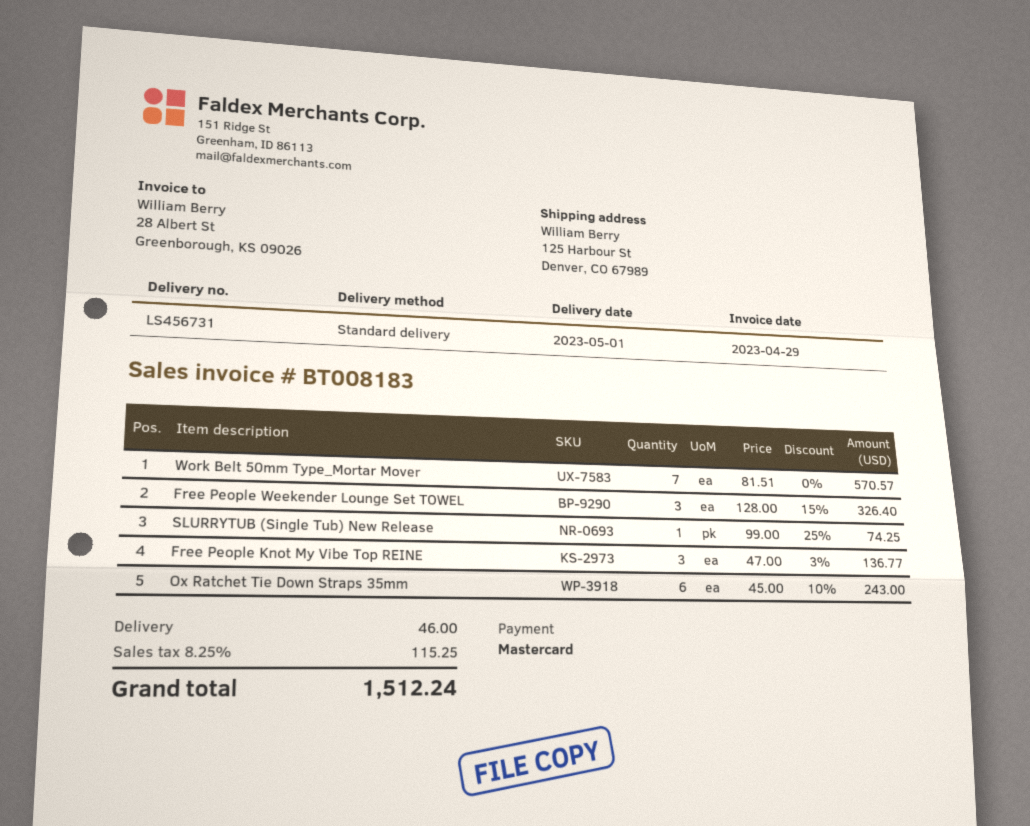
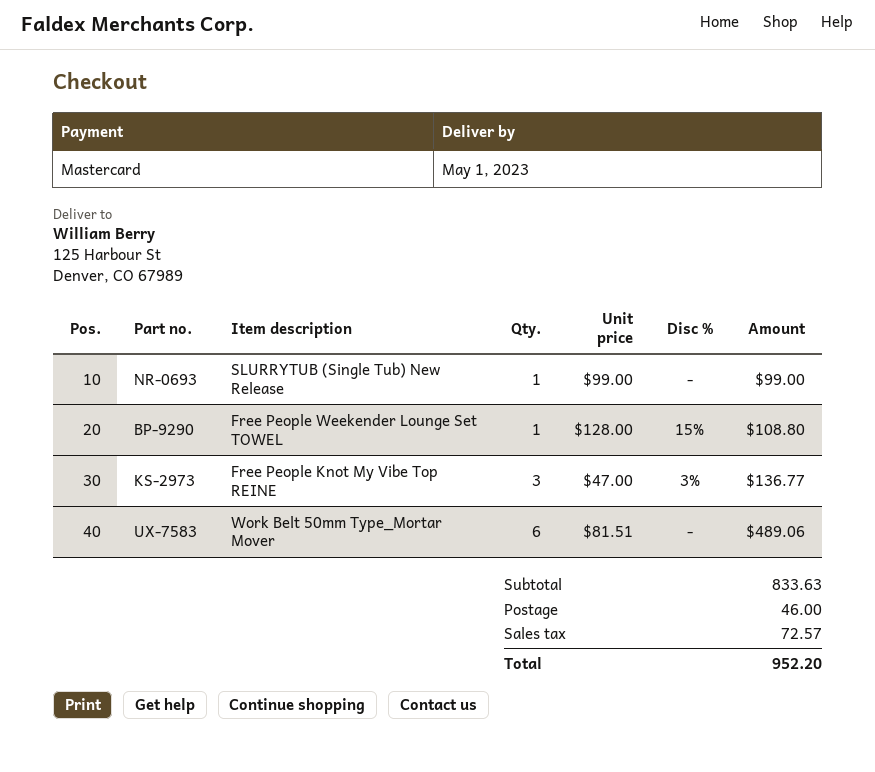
Work Belt 50mm Type_Mortar Mover: 7 x 81.51 = 570.57 -> 6 x 81.51 = 489.06
Free People Weekender Lounge Set TOWEL: 3 x 128.00 - 15% = 326.40 -> 1 x 128.00 - 15% = 108.80
SLURRYTUB (Single Tub) New Release: 1 x 99.00 - 25% = 74.25 -> 1 x 99.00 = 99.00
Ox Ratchet Tie Down Straps 35mm: 6 x 45.00 - 10% = 243.00 -> none
tax: 115.25 -> 72.57
total: 1512.24 -> 952.20

